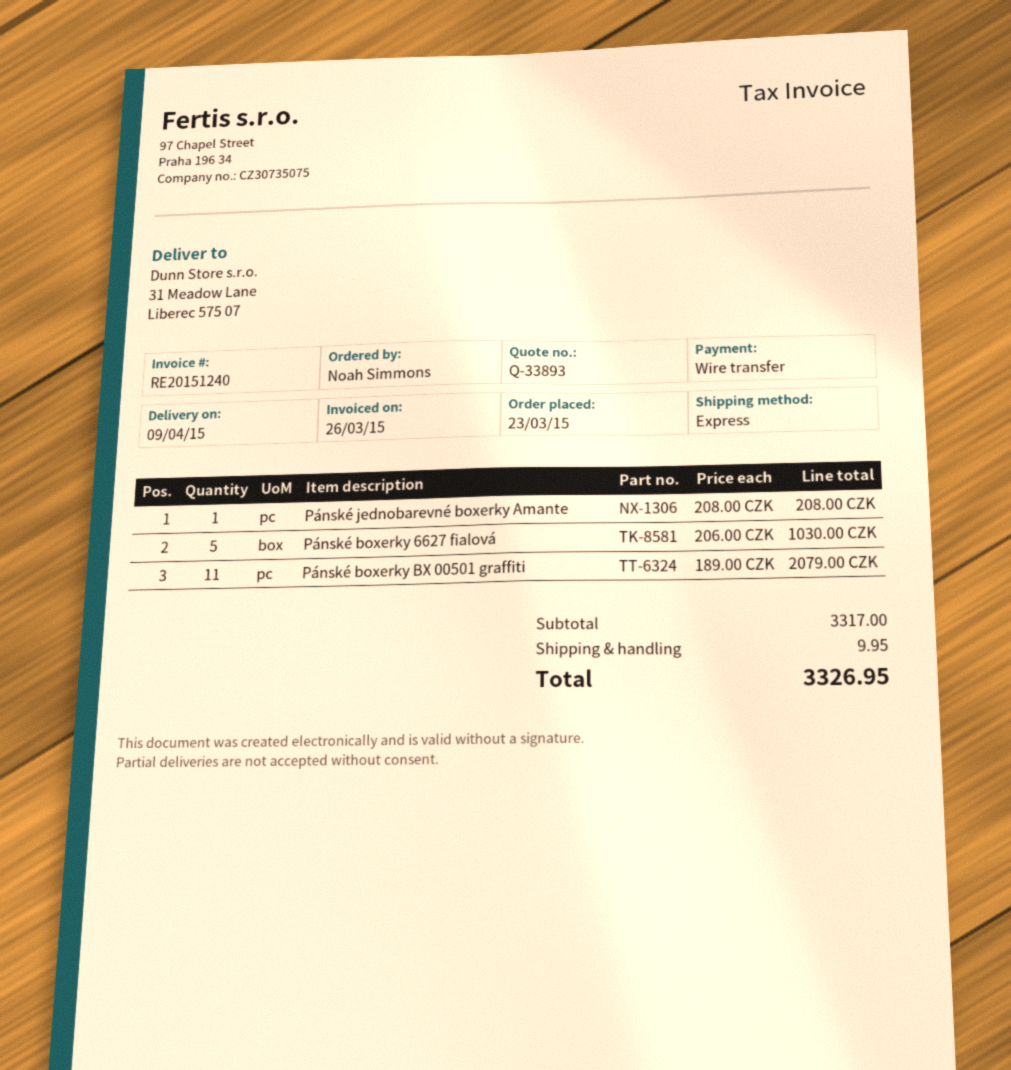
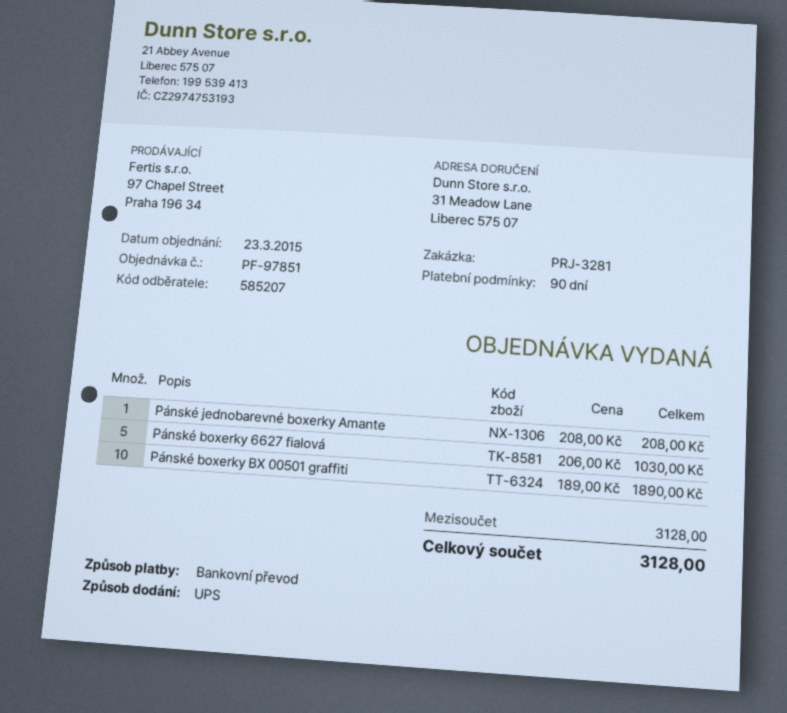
shipping method: express -> UPS
Pánské boxerky BX 00501 graffiti: 11 x 189.00 = 2079.00 -> 10 x 189.00 = 1890.00
subtotal: 3317.00 -> 3128.00
shipping: 9.95 -> none
total: 3326.95 -> 3128.00

